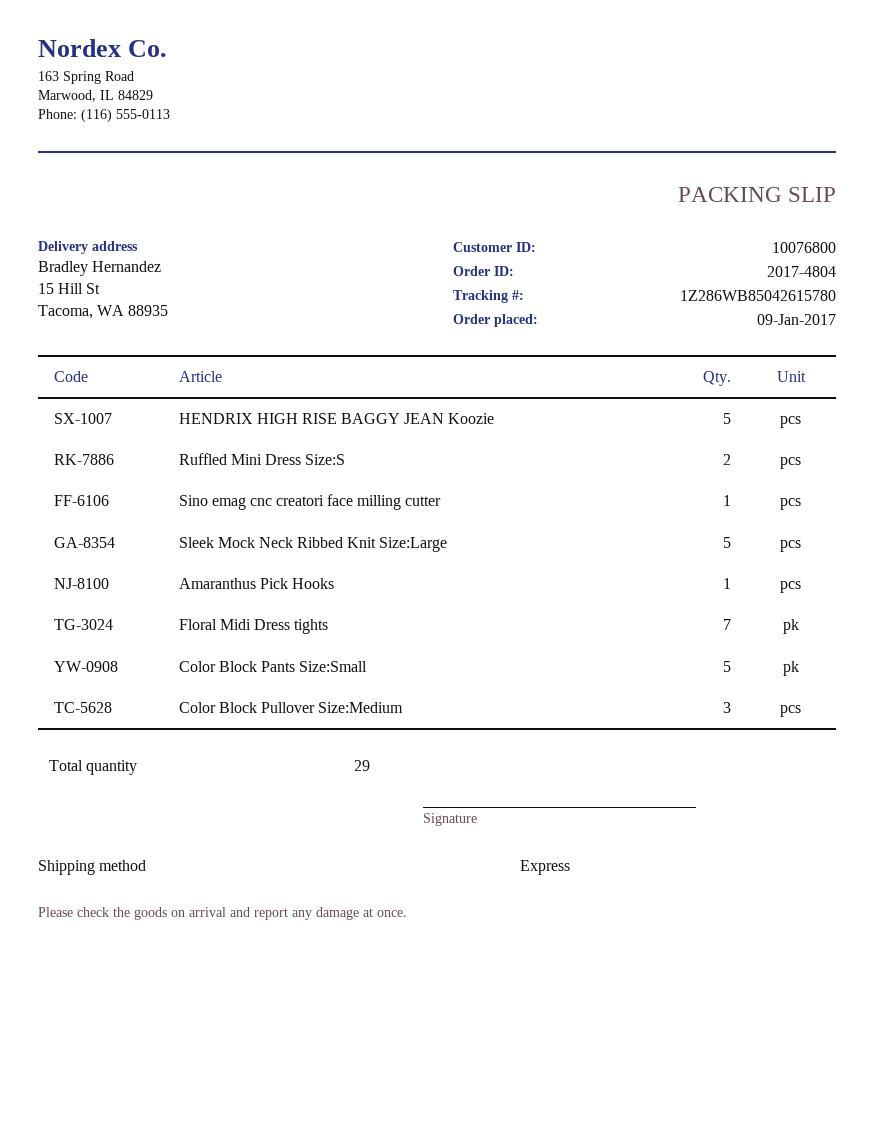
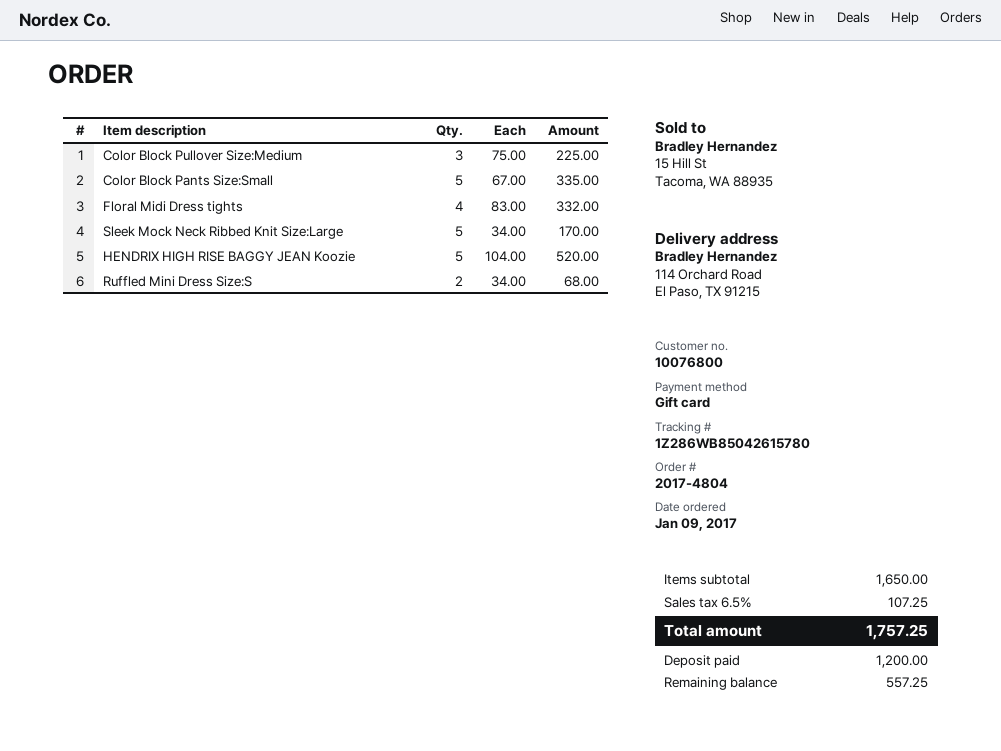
ship to: 15 Hill St, Tacoma, WA 88935 -> 114 Orchard Road, El Paso, TX 91215
Sino emag cnc creatori face milling cutter: 1 -> none
Amaranthus Pick Hooks: 1 -> none
Floral Midi Dress tights: 7 -> 4

